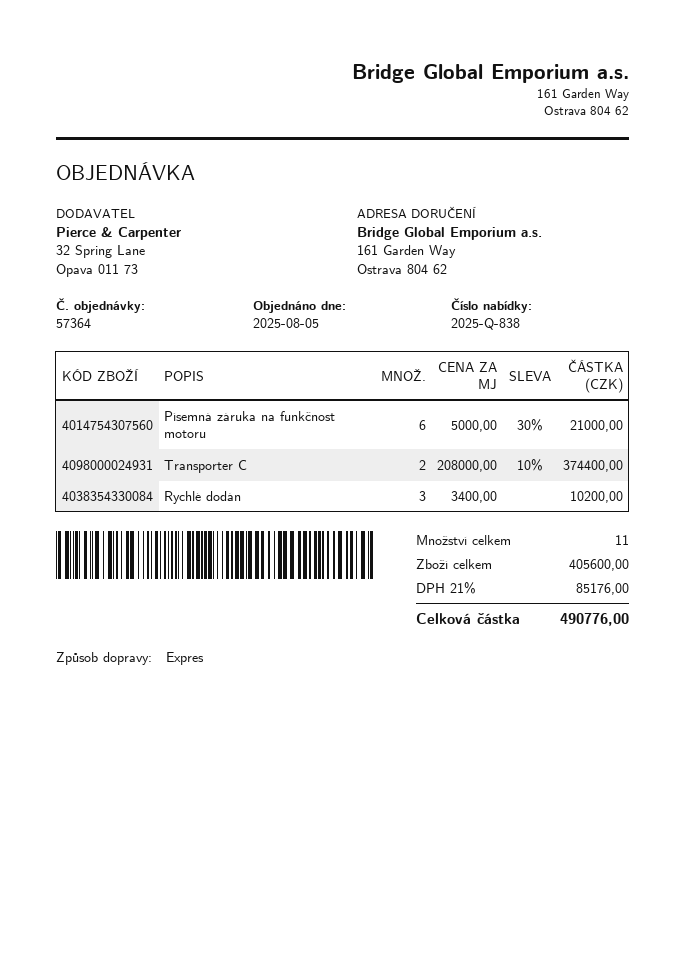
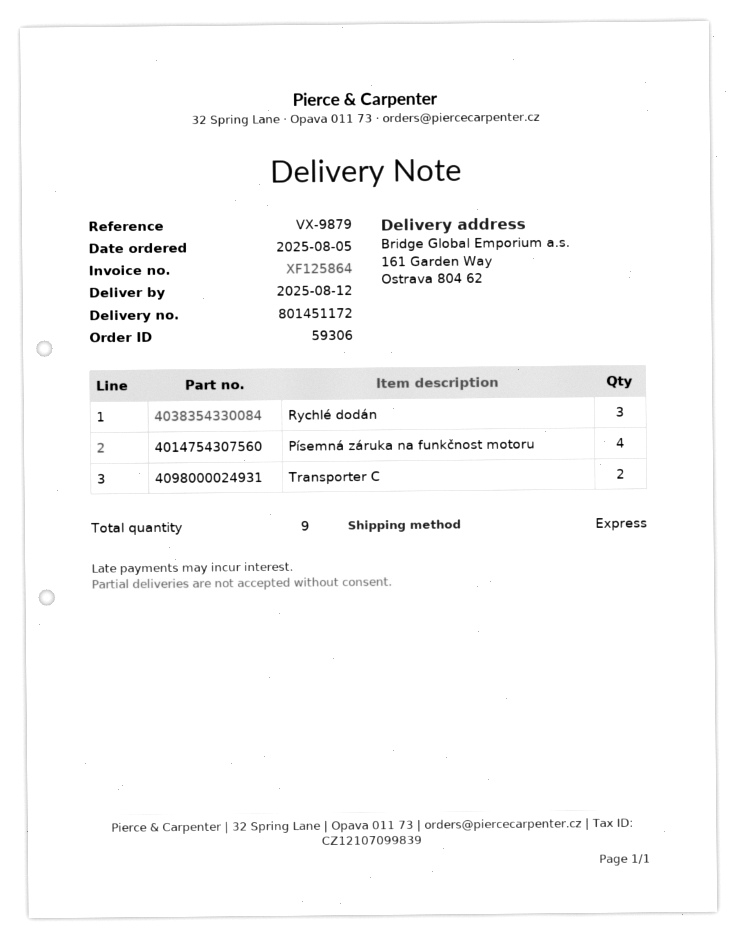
order number: 57364 -> 59306
Písemná záruka na funkčnost motoru: 6 -> 4
total quantity: 11 -> 9

